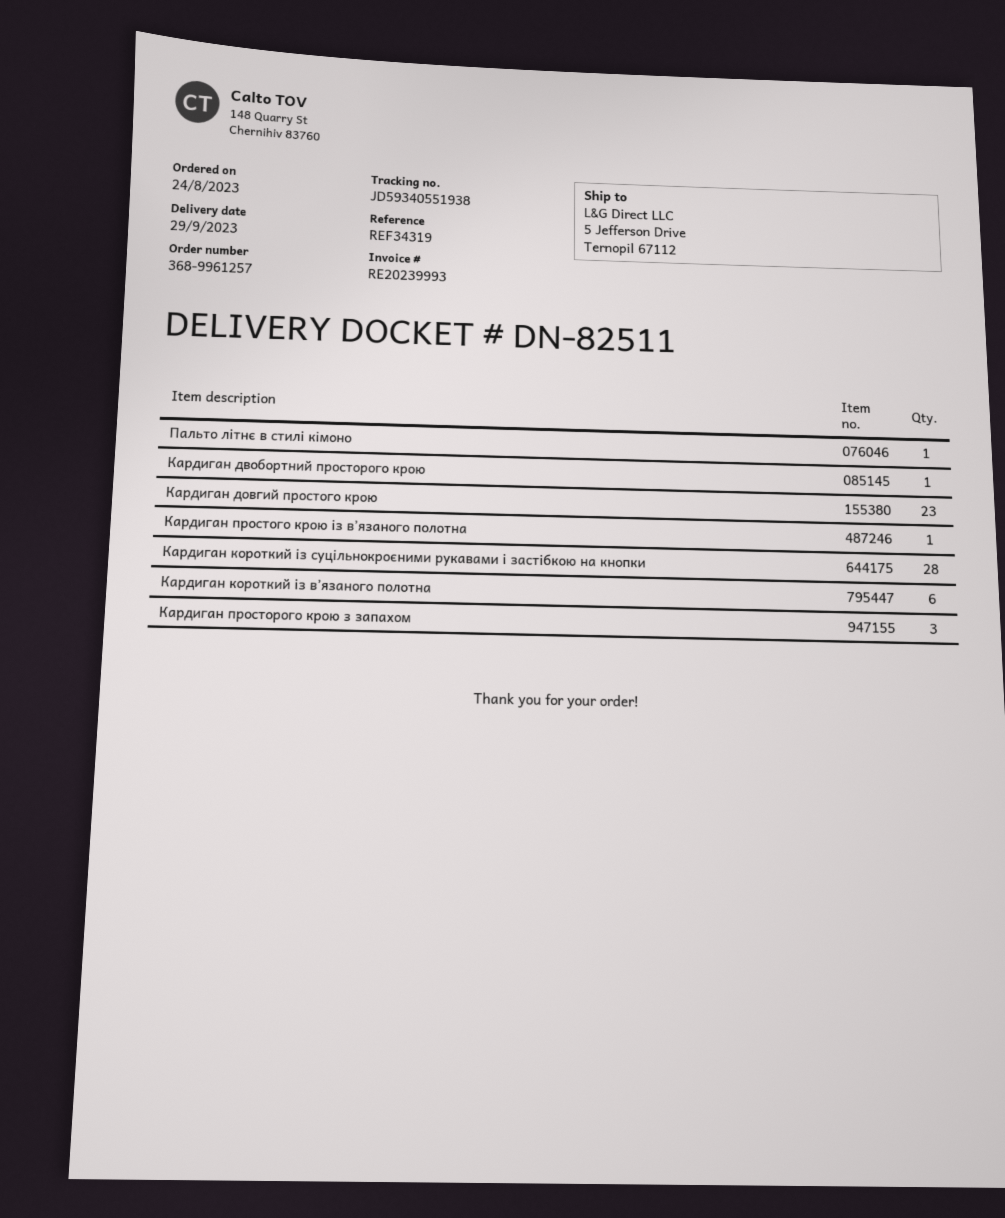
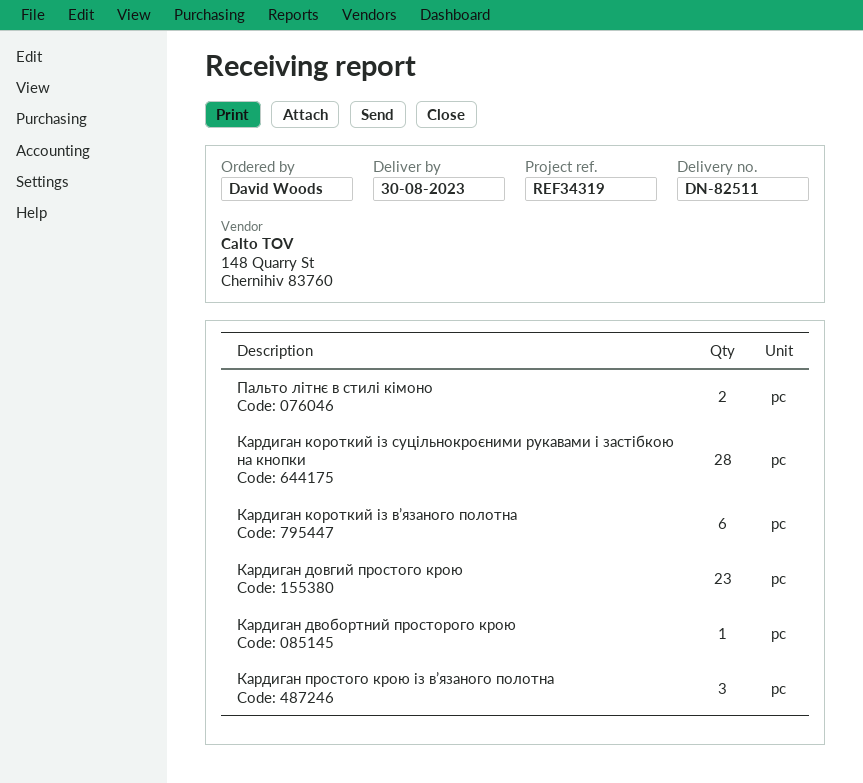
delivery date: 2023-09-29 -> 2023-08-30
Пальто літнє в стилі кімоно: 1 -> 2
Кардиган простого крою із в’язаного полотна: 1 -> 3
Кардиган просторого крою з запахом: 3 -> none

